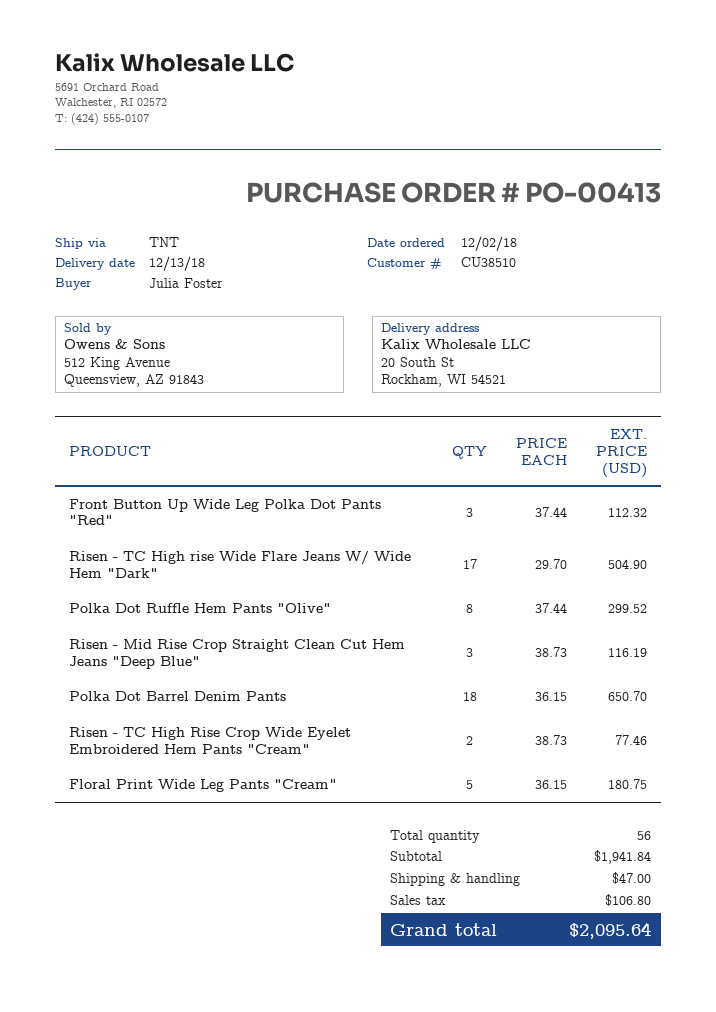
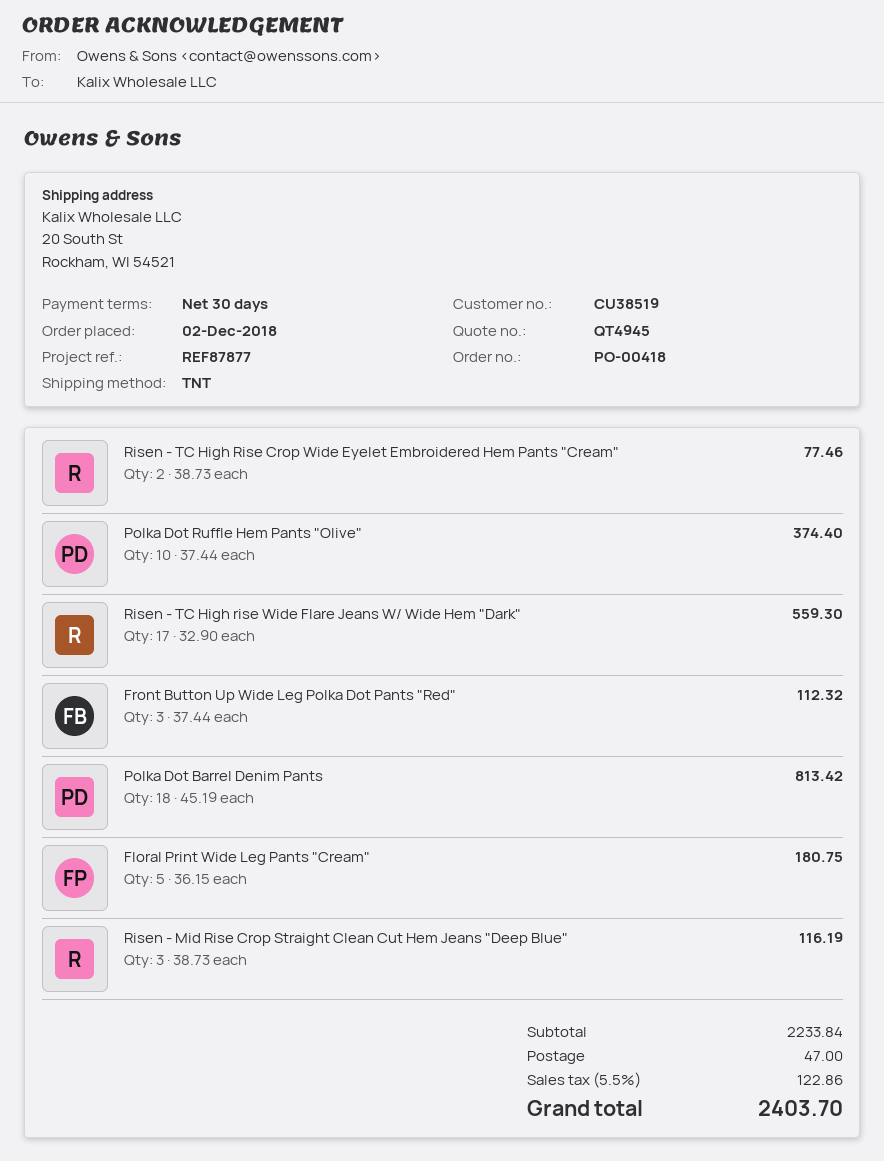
order number: PO-00413 -> PO-00418
customer number: CU38510 -> CU38519
Risen - TC High rise Wide Flare Jeans W/ Wide Hem "Dark": 17 x 29.70 = 504.90 -> 17 x 32.90 = 559.30
Polka Dot Ruffle Hem Pants "Olive": 8 x 37.44 = 299.52 -> 10 x 37.44 = 374.40
Polka Dot Barrel Denim Pants: 18 x 36.15 = 650.70 -> 18 x 45.19 = 813.42
subtotal: 1941.84 -> 2233.84
tax: 106.80 -> 122.86
total: 2095.64 -> 2403.70

